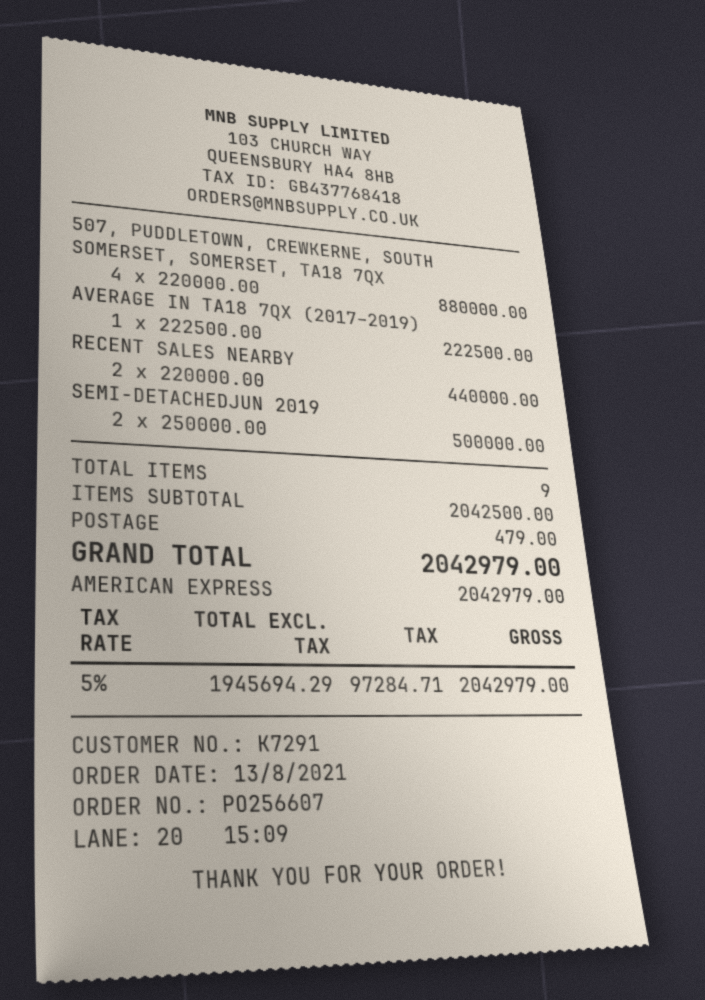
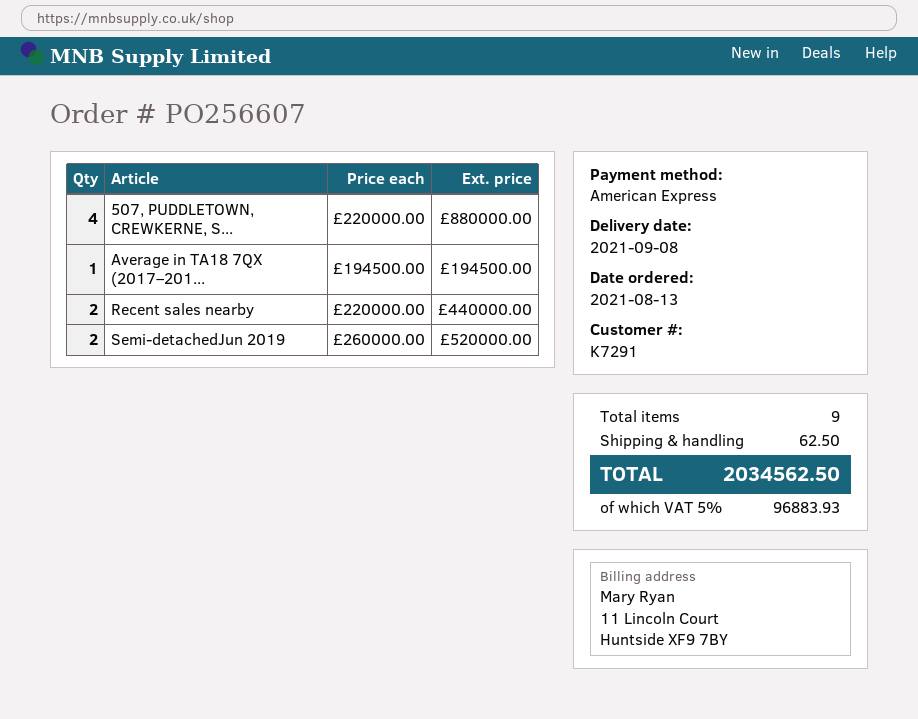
AVERAGE IN TA18 7QX (2017–2019): 1 x 222500.00 = 222500.00 -> 1 x 194500.00 = 194500.00
SEMI-DETACHEDJUN 2019: 2 x 250000.00 = 500000.00 -> 2 x 260000.00 = 520000.00
shipping: 479.00 -> 62.50
tax: 5% = 97284.71 -> 5% = 96883.93
total: 2042979.00 -> 2034562.50

